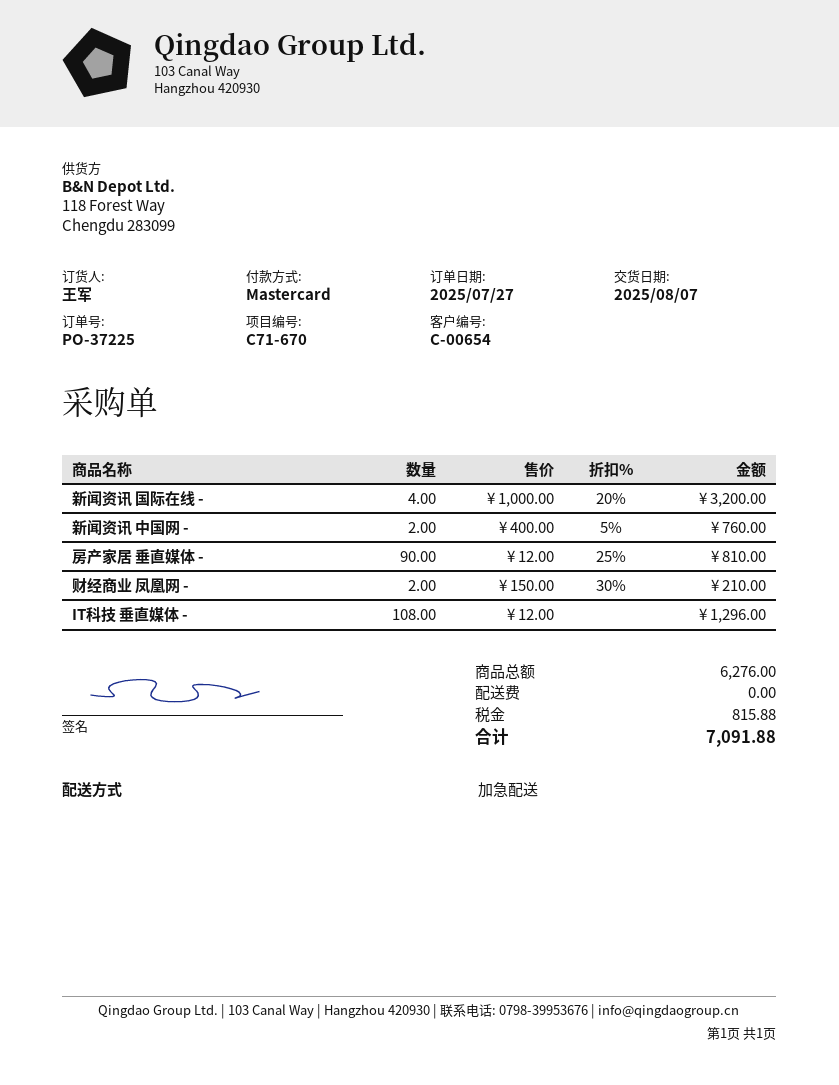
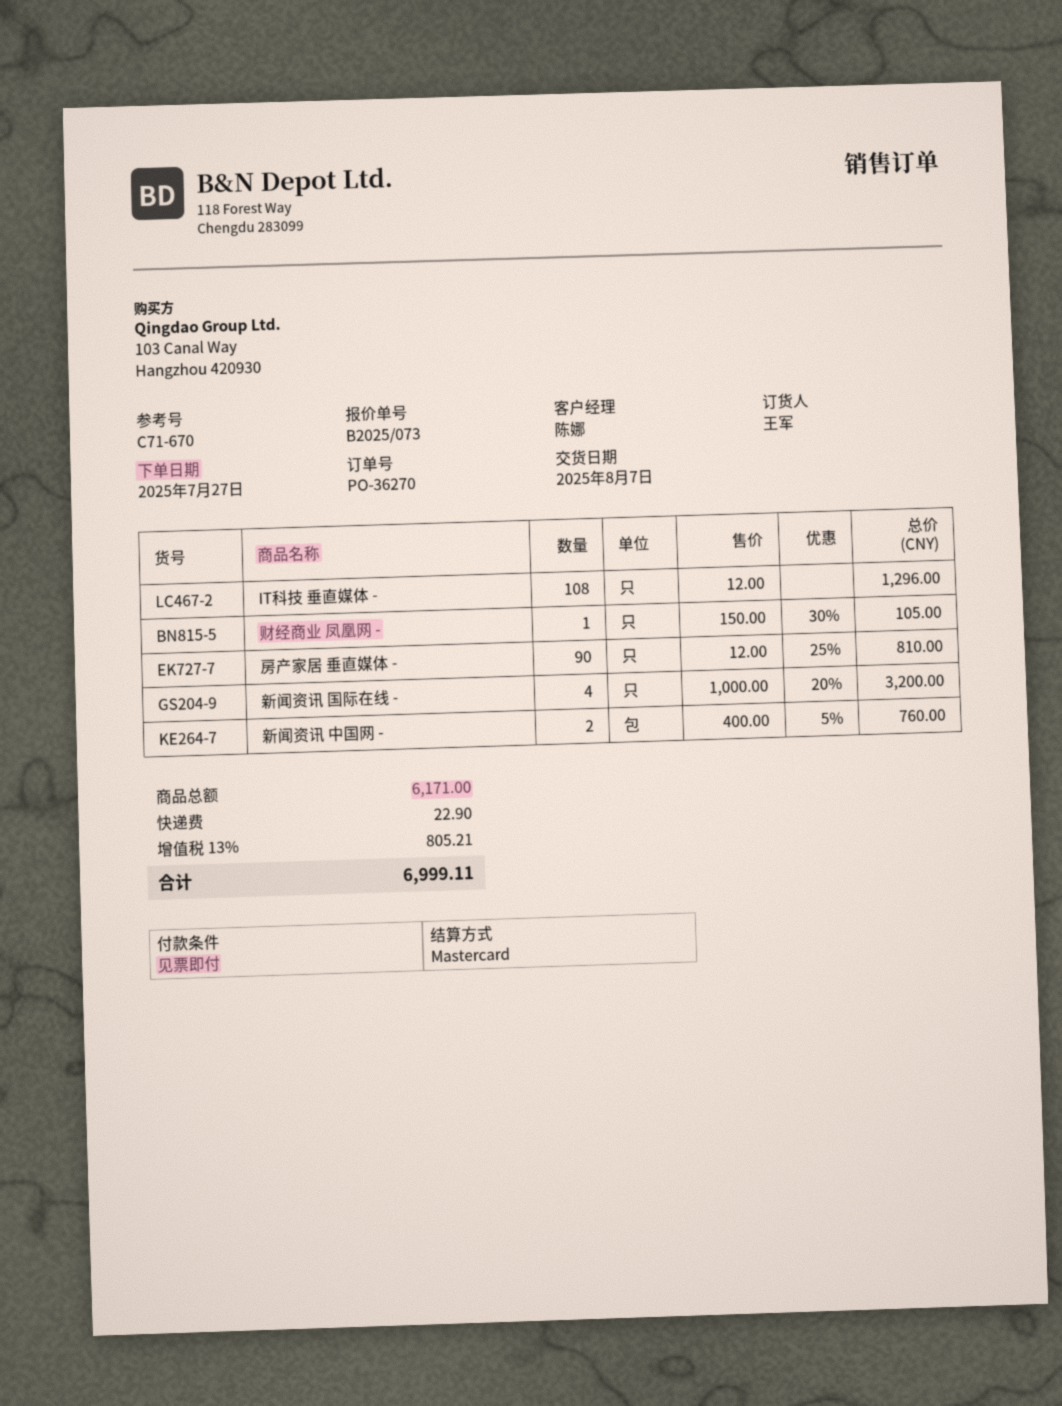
order number: PO-37225 -> PO-36270
财经商业 凤凰网 -: 2 x 150.00 - 30% = 210.00 -> 1 x 150.00 - 30% = 105.00
subtotal: 6276.00 -> 6171.00
shipping: 0.00 -> 22.90
tax: 815.88 -> 805.21
total: 7091.88 -> 6999.11

